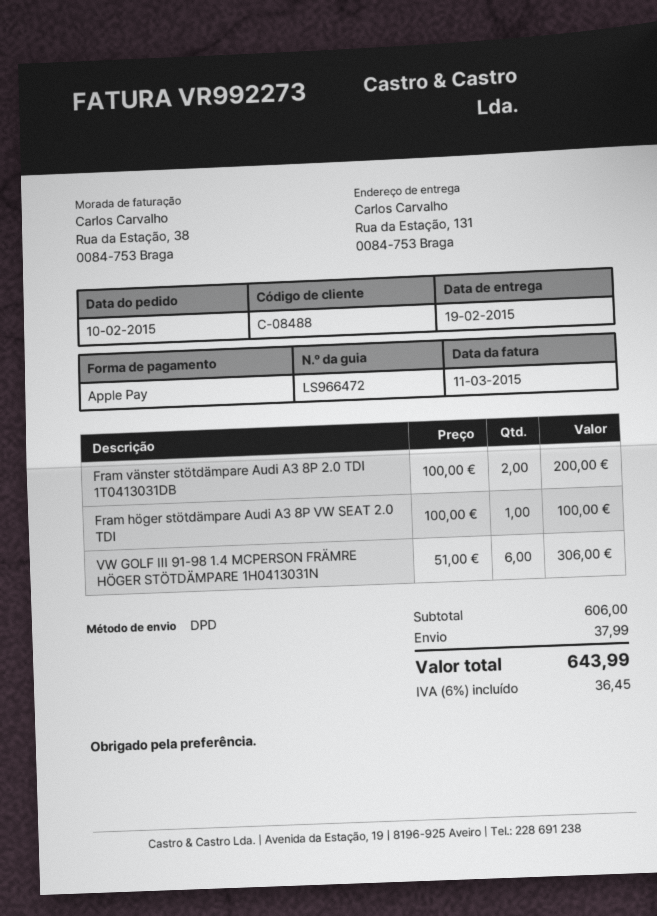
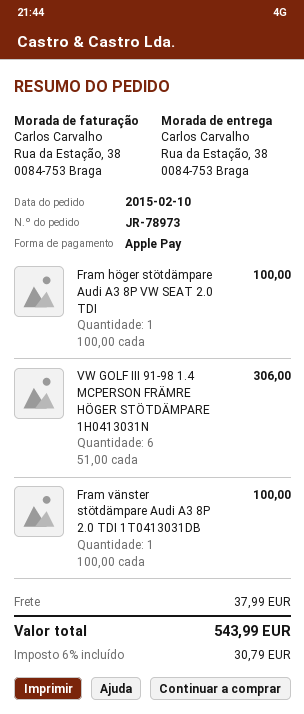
ship to: Rua da Estação, 131, 0084-753 Braga -> Rua da Estação, 38, 0084-753 Braga
Fram vänster stötdämpare Audi A3 8P 2.0 TDI 1T0413031DB: 2 x 100.00 = 200.00 -> 1 x 100.00 = 100.00
tax: 6% = 36.45 -> 6% = 30.79
total: 643.99 -> 543.99

